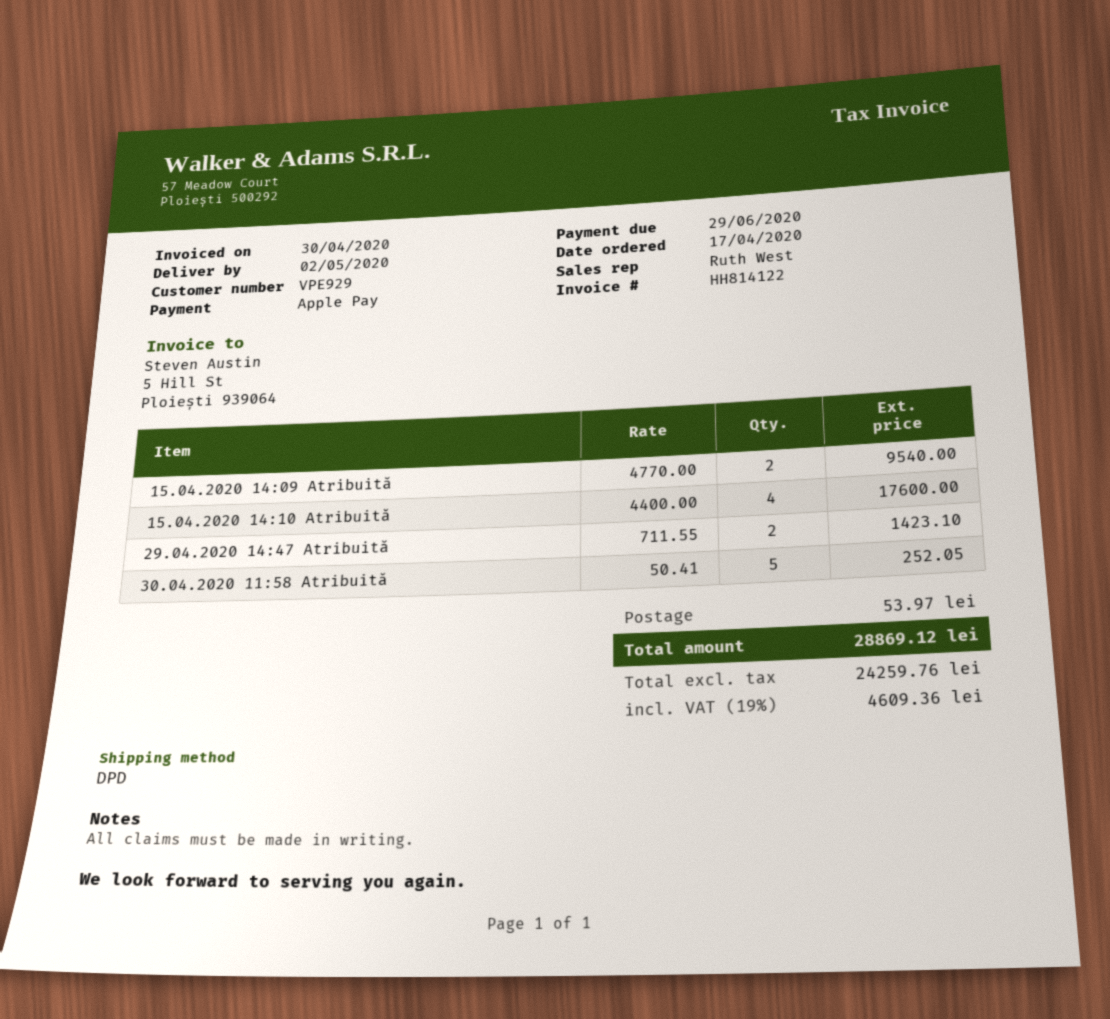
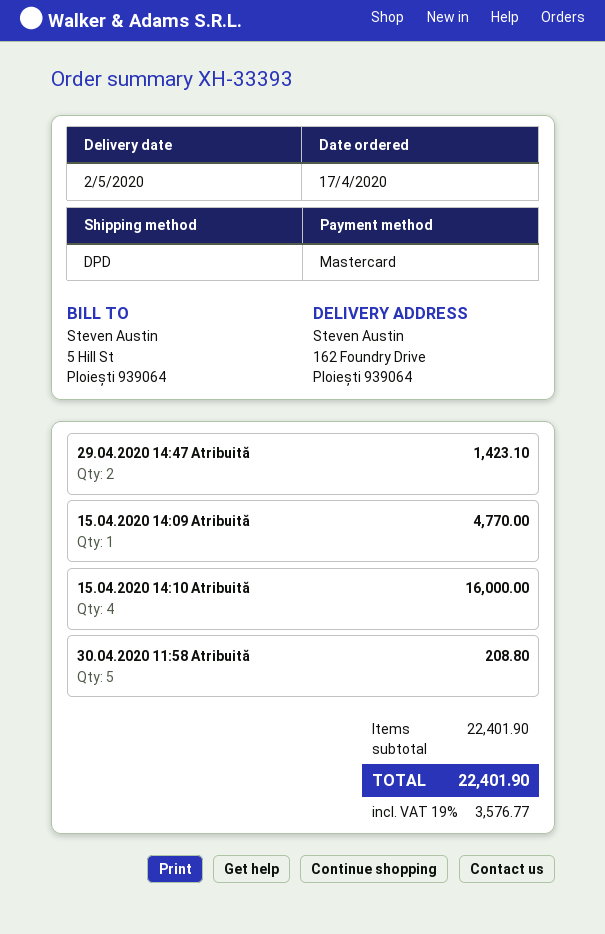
payment method: Apple Pay -> Mastercard
15.04.2020 14:09 Atribuită: 2 for 9540.00 -> 1 for 4770.00
15.04.2020 14:10 Atribuită: 4 for 17600.00 -> 4 for 16000.00
30.04.2020 11:58 Atribuită: 5 for 252.05 -> 5 for 208.80
shipping: 53.97 -> none
tax: 19% = 4609.36 -> 19% = 3576.77
total: 28869.12 -> 22401.90

